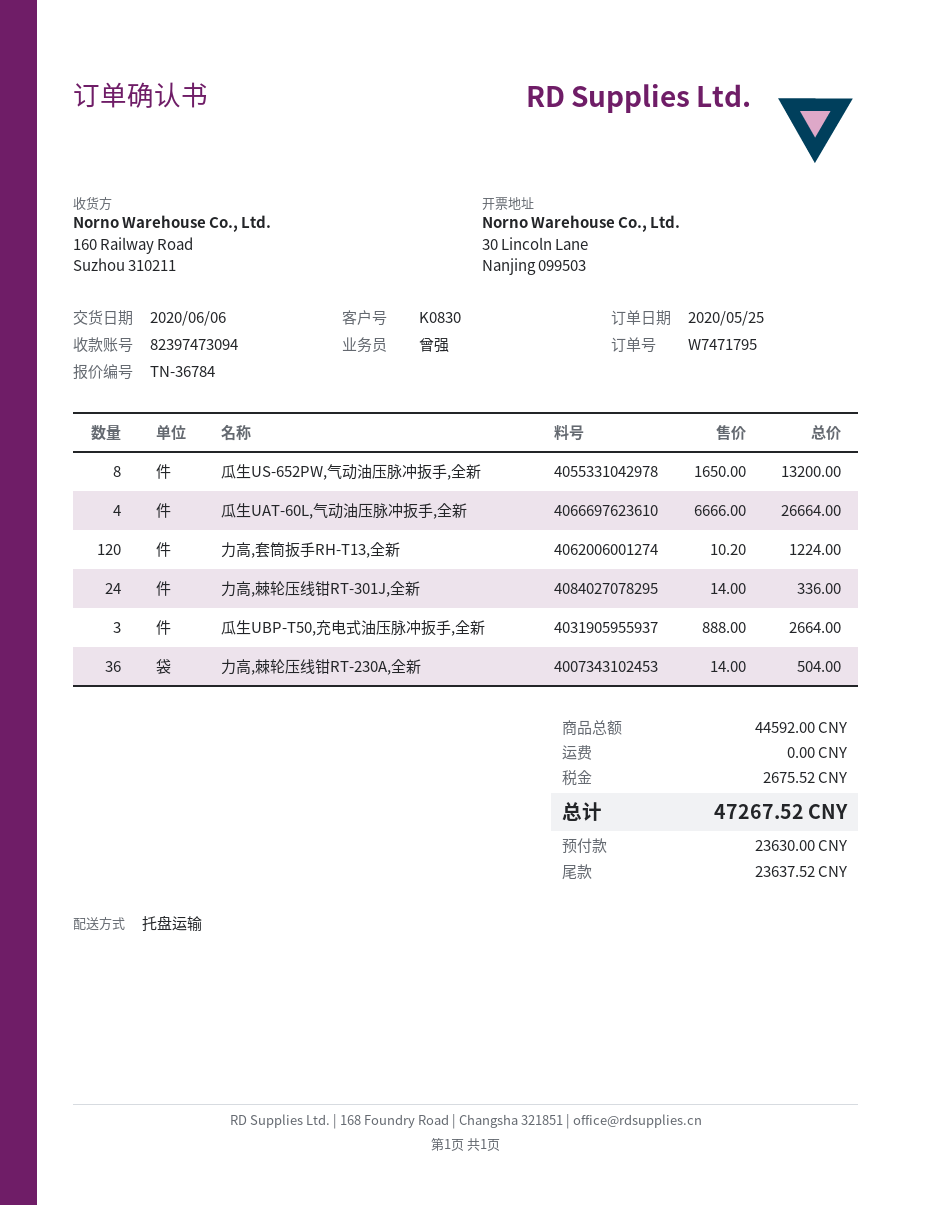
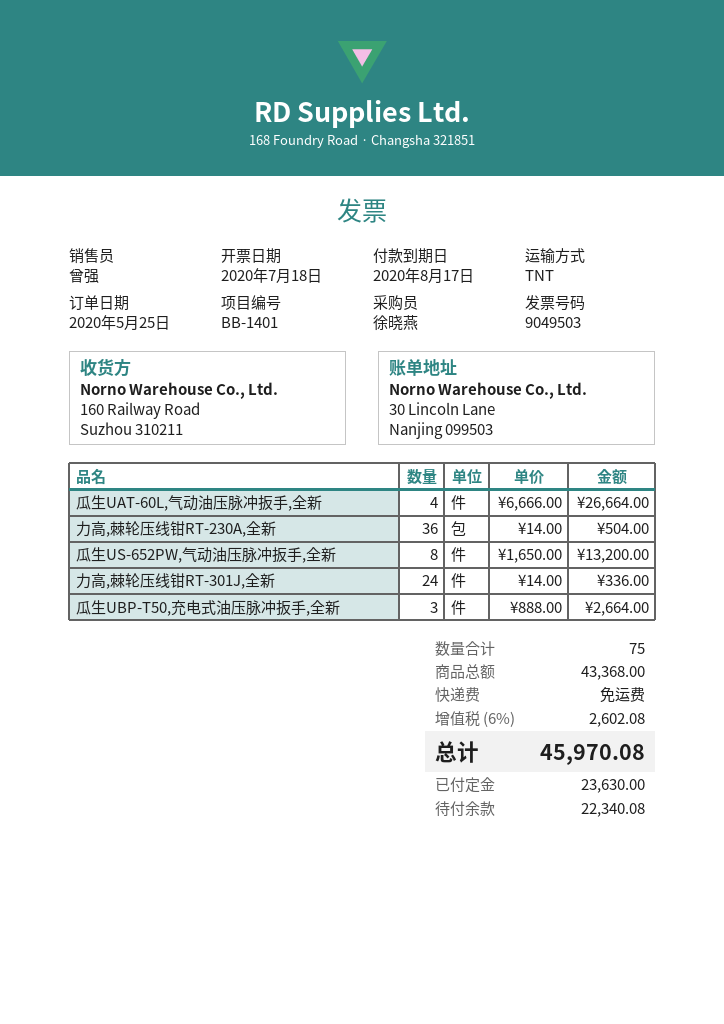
shipping method: pallet freight -> TNT
力高,套筒扳手RH-T13,全新: 120 x 10.20 = 1224.00 -> none
subtotal: 44592.00 -> 43368.00
tax: 2675.52 -> 2602.08
total: 47267.52 -> 45970.08
balance: 23637.52 -> 22340.08

